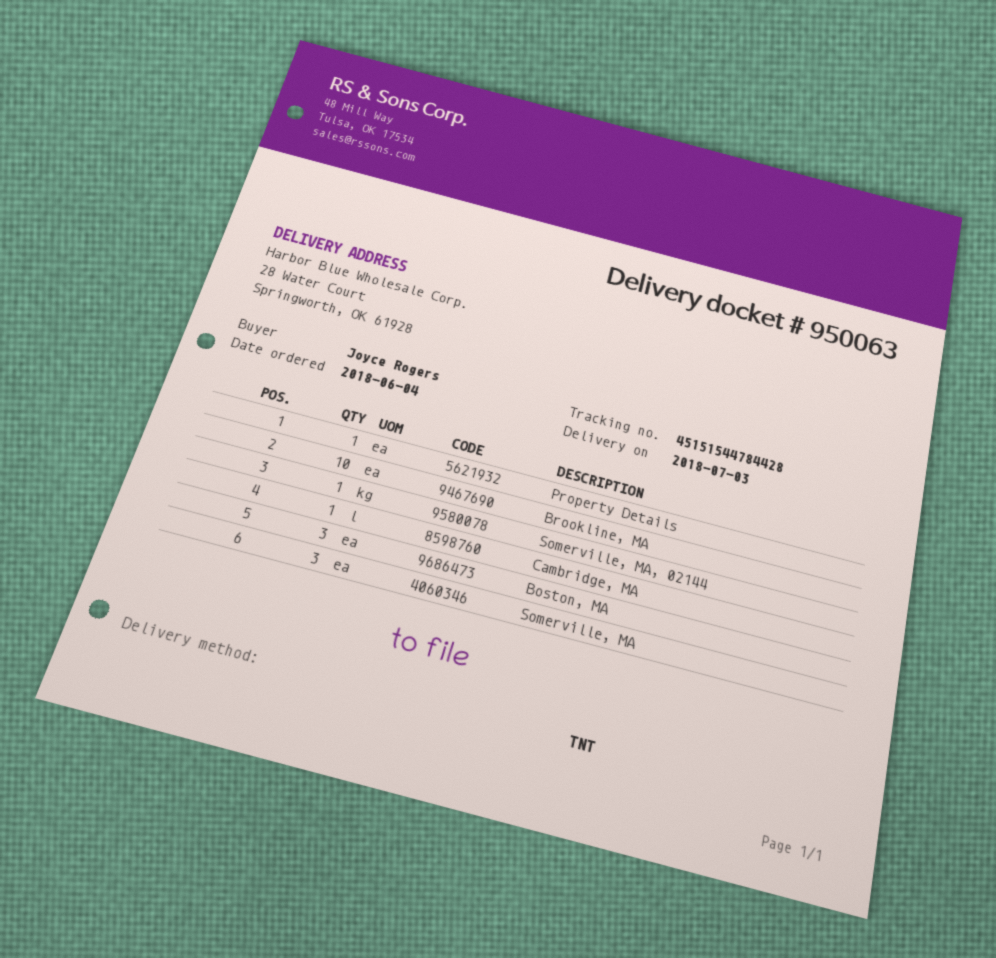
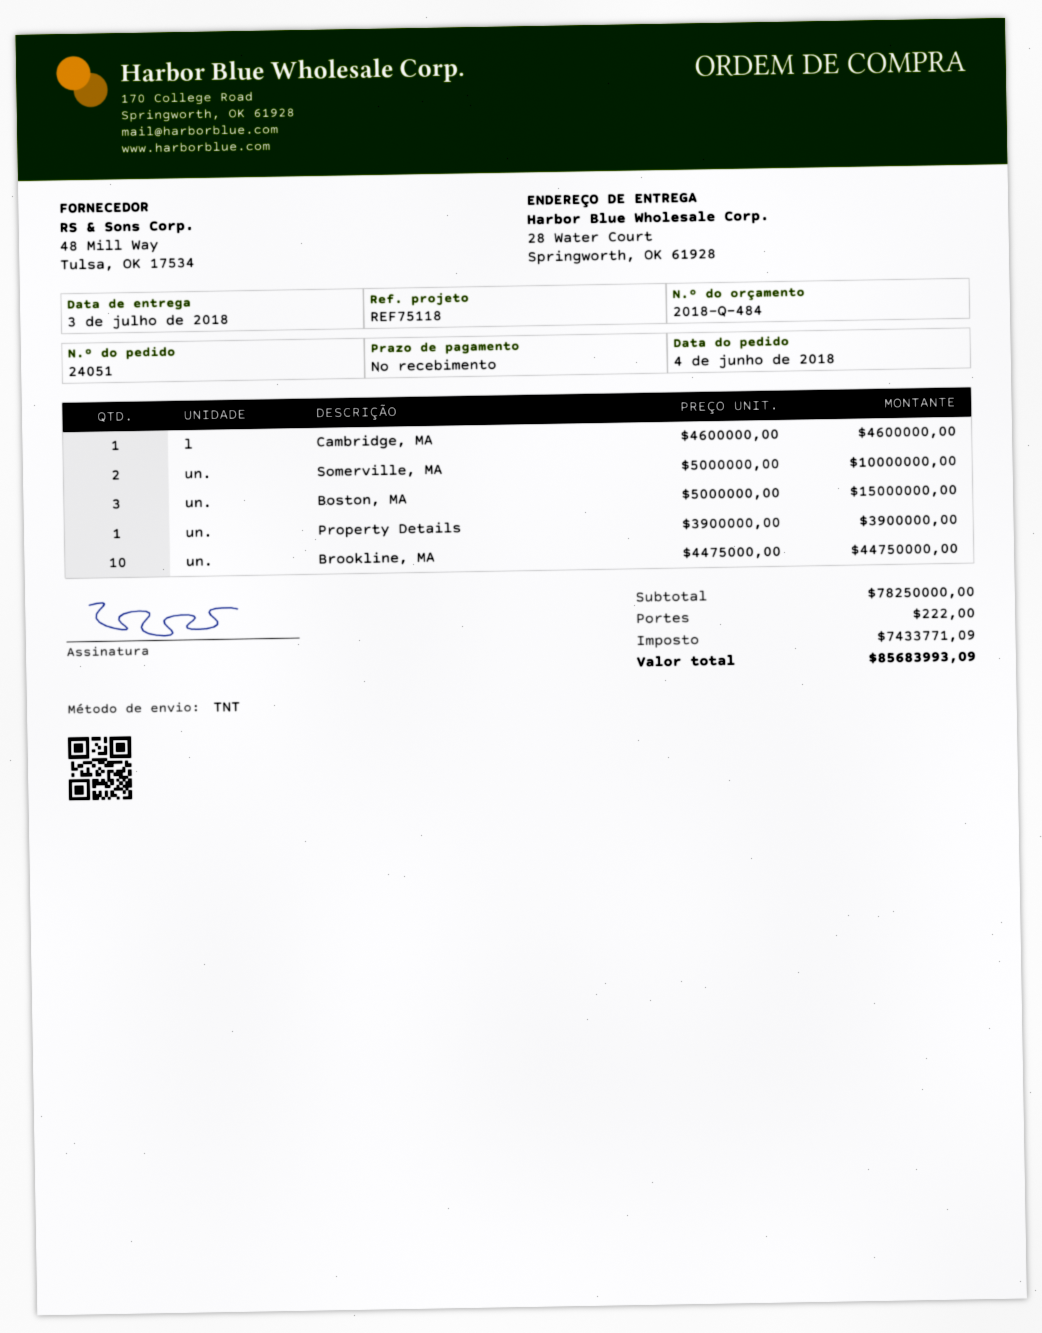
Somerville, MA, 02144: 1 -> none
Somerville, MA: 3 -> 2

